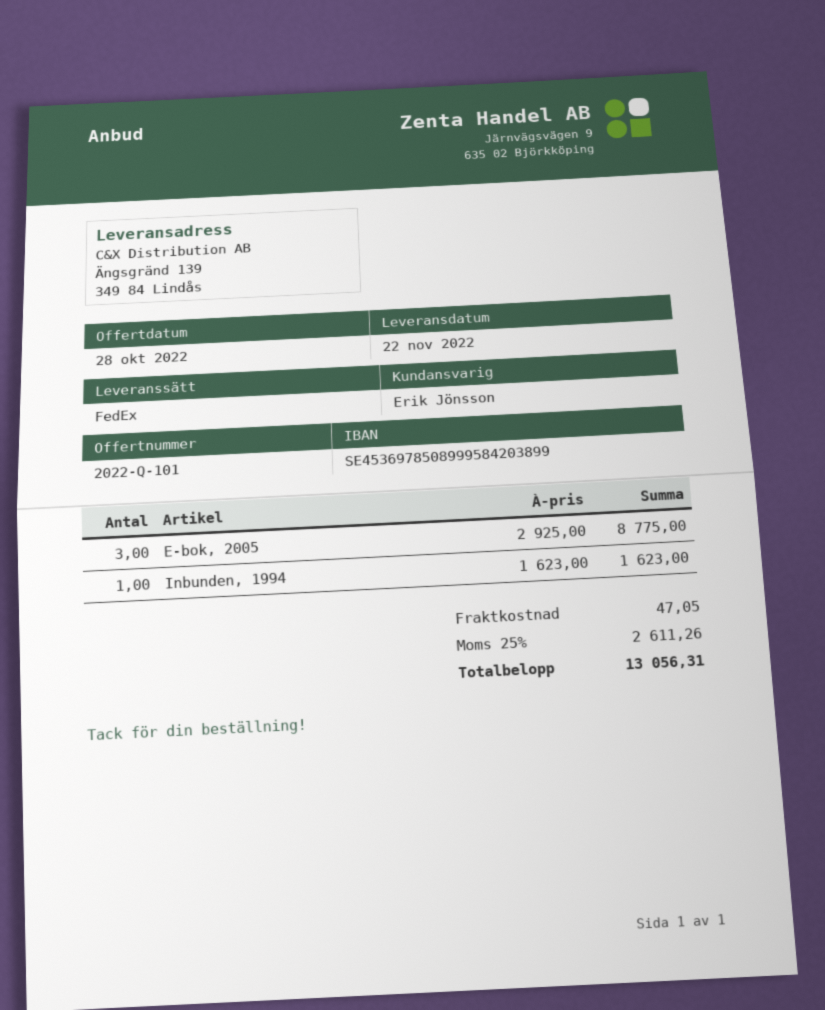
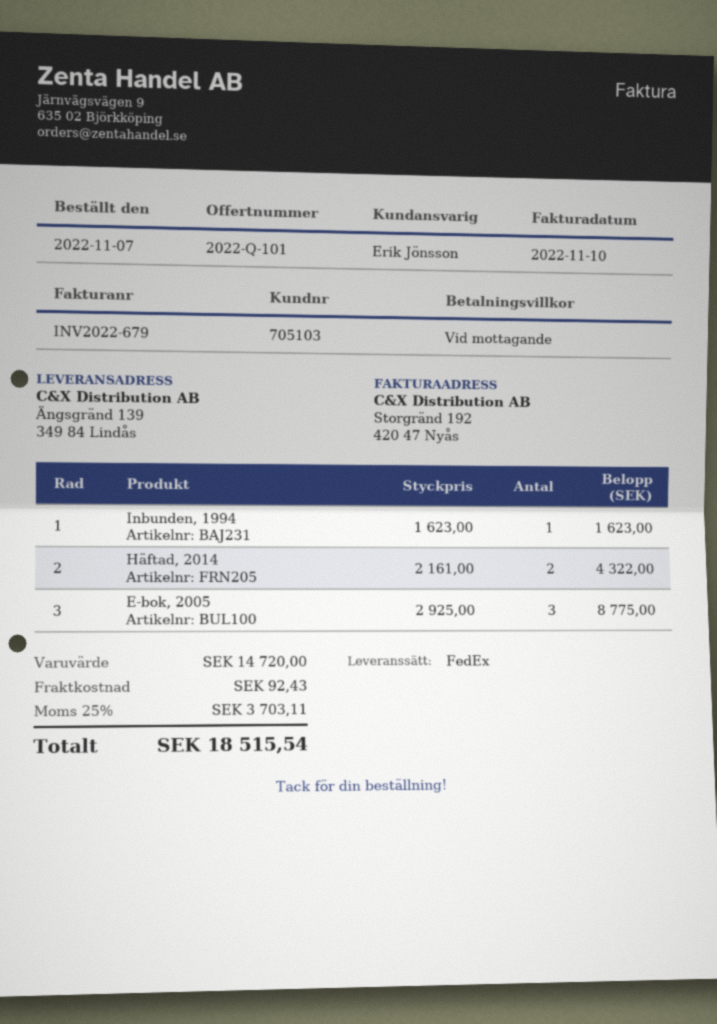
Häftad, 2014: none -> 2 x 2161.00 = 4322.00
shipping: 47.05 -> 92.43
tax: 25% = 2611.26 -> 25% = 3703.11
total: 13056.31 -> 18515.54

